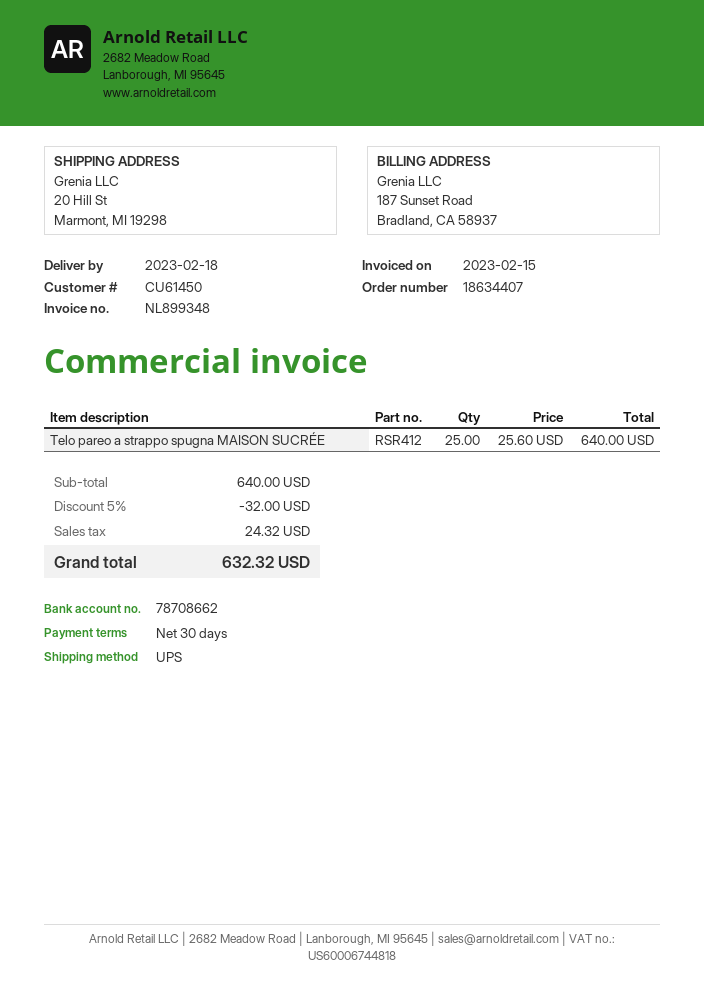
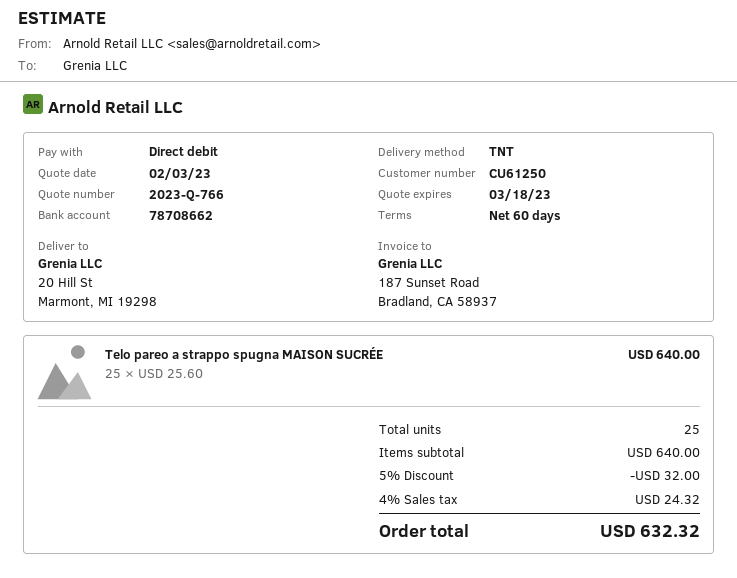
payment terms: 30 days -> 60 days
customer number: CU61450 -> CU61250
shipping method: UPS -> TNT

